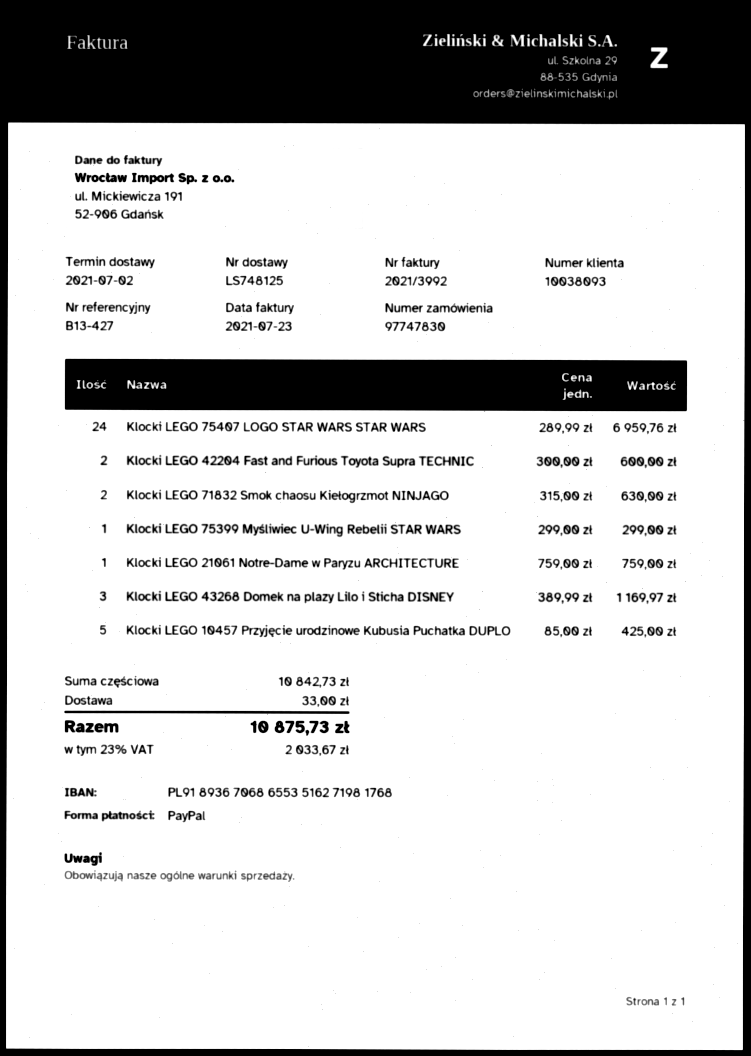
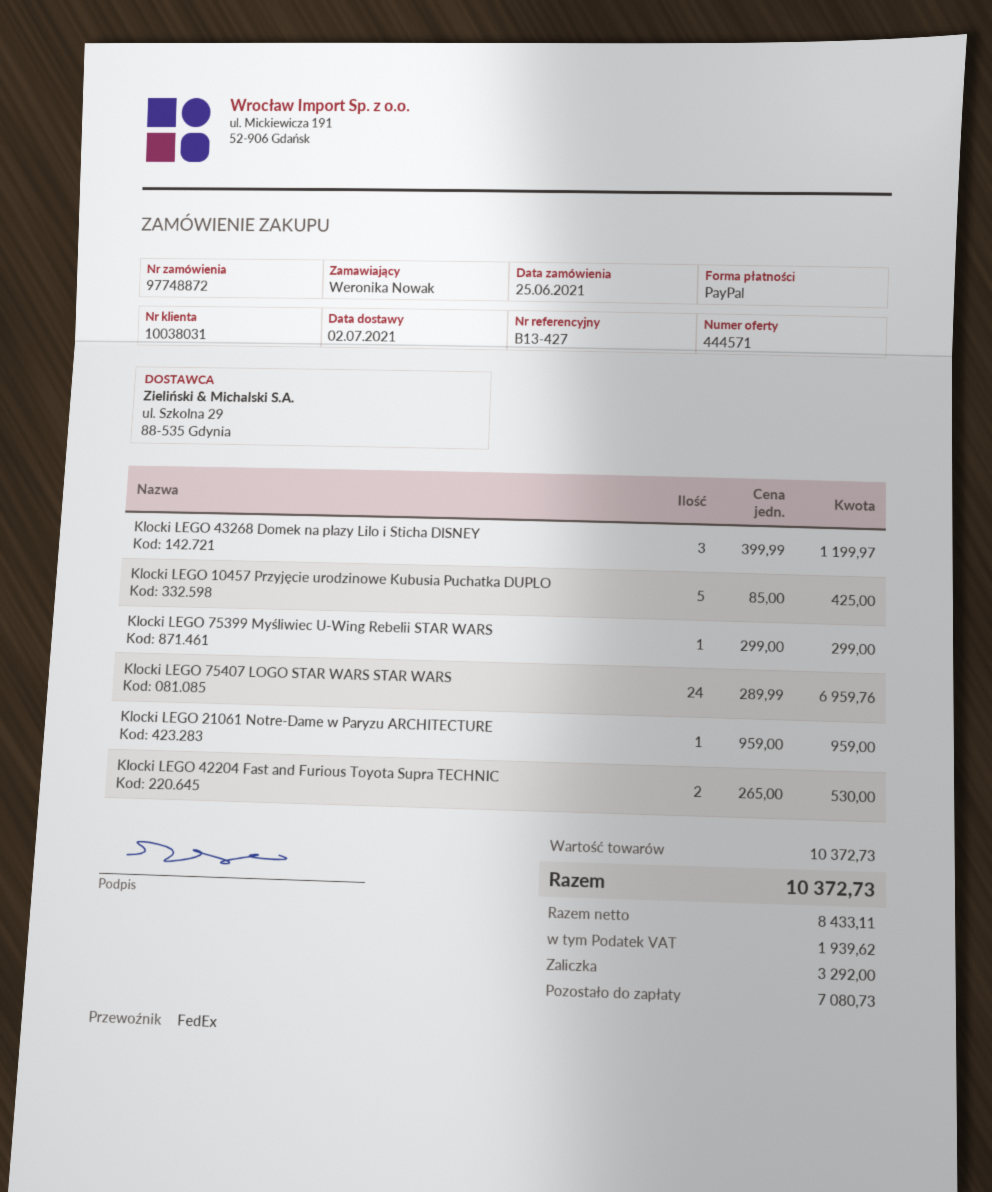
order number: 97747830 -> 97748872
customer number: 10038093 -> 10038031
Klocki LEGO 42204 Fast and Furious Toyota Supra TECHNIC: 2 x 300.00 = 600.00 -> 2 x 265.00 = 530.00
Klocki LEGO 71832 Smok chaosu Kiełogrzmot NINJAGO: 2 x 315.00 = 630.00 -> none
Klocki LEGO 21061 Notre-Dame w Paryzu ARCHITECTURE: 1 x 759.00 = 759.00 -> 1 x 959.00 = 959.00
Klocki LEGO 43268 Domek na plazy Lilo i Sticha DISNEY: 3 x 389.99 = 1169.97 -> 3 x 399.99 = 1199.97
subtotal: 10842.73 -> 10372.73
shipping: 33.00 -> none
tax: 2033.67 -> 1939.62
total: 10875.73 -> 10372.73

